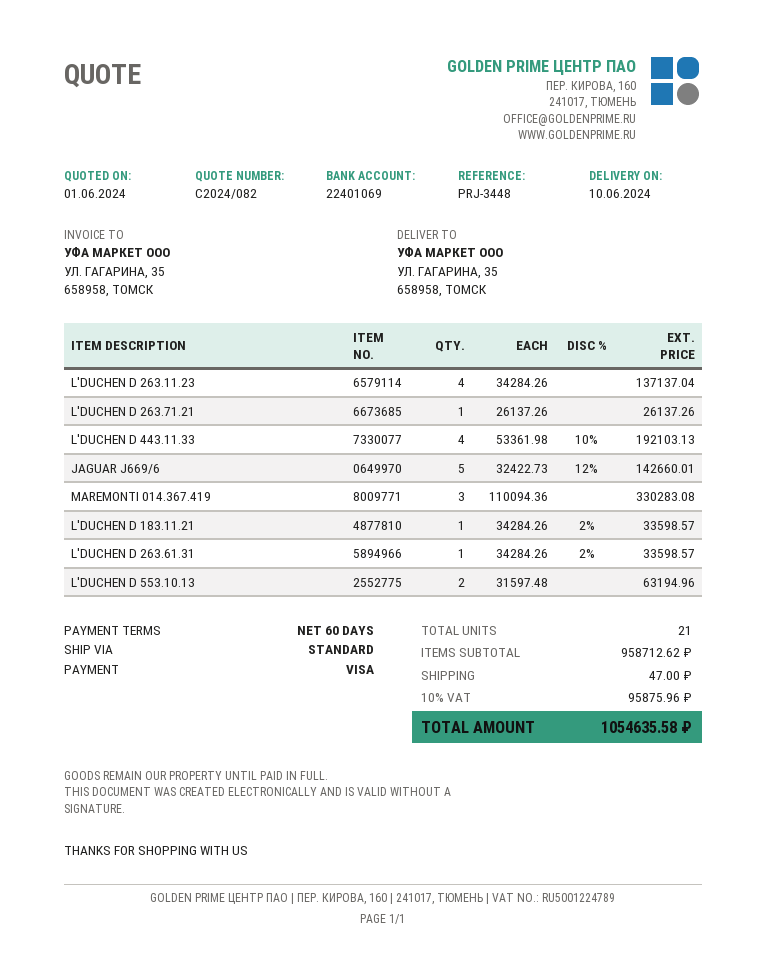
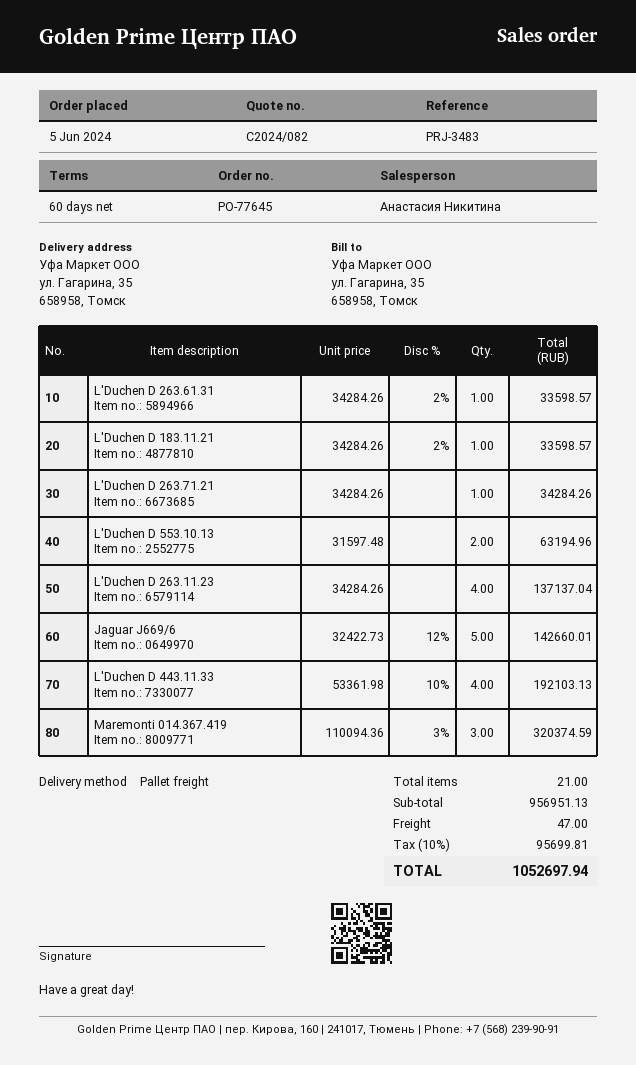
reference: PRJ-3448 -> PRJ-3483
shipping method: standard -> pallet freight
L'DUCHEN D 263.71.21: 1 x 26137.26 = 26137.26 -> 1 x 34284.26 = 34284.26
MAREMONTI 014.367.419: 3 x 110094.36 = 330283.08 -> 3 x 110094.36 - 3% = 320374.59
subtotal: 958712.62 -> 956951.13
tax: 10% = 95875.96 -> 10% = 95699.81
total: 1054635.58 -> 1052697.94

